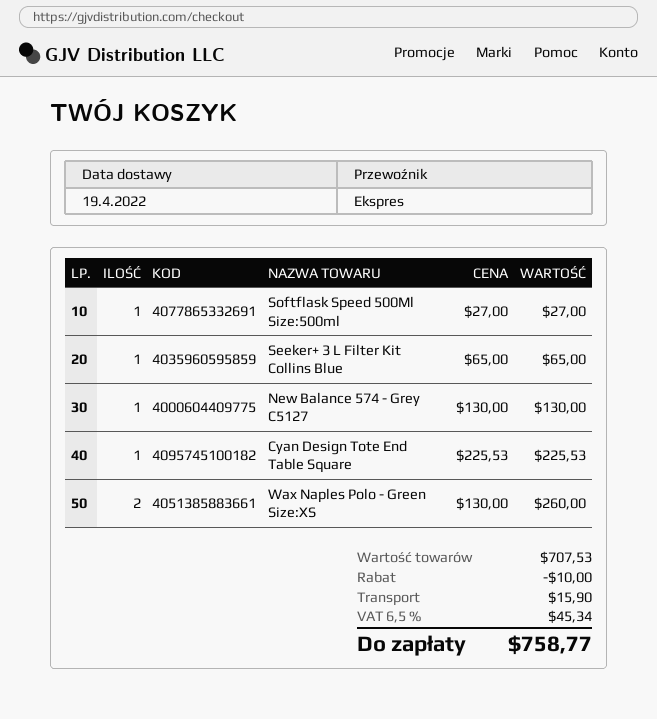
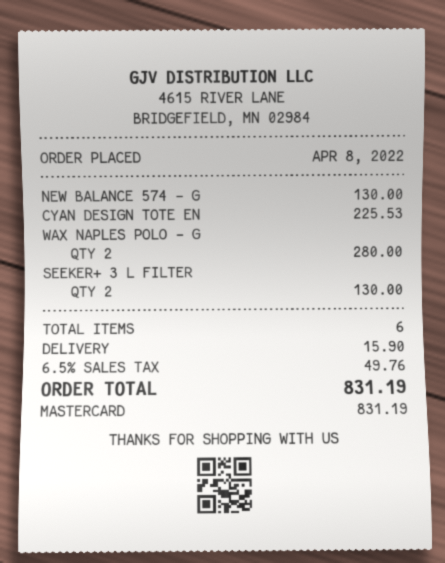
Softflask Speed 500Ml Size:500ml: 1 for 27.00 -> none
Seeker+ 3 L Filter Kit Collins Blue: 1 for 65.00 -> 2 for 130.00
Wax Naples Polo - Green Size:XS: 2 for 260.00 -> 2 for 280.00
discount: 10.00 -> none
tax: 6.5% = 45.34 -> 6.5% = 49.76
total: 758.77 -> 831.19

